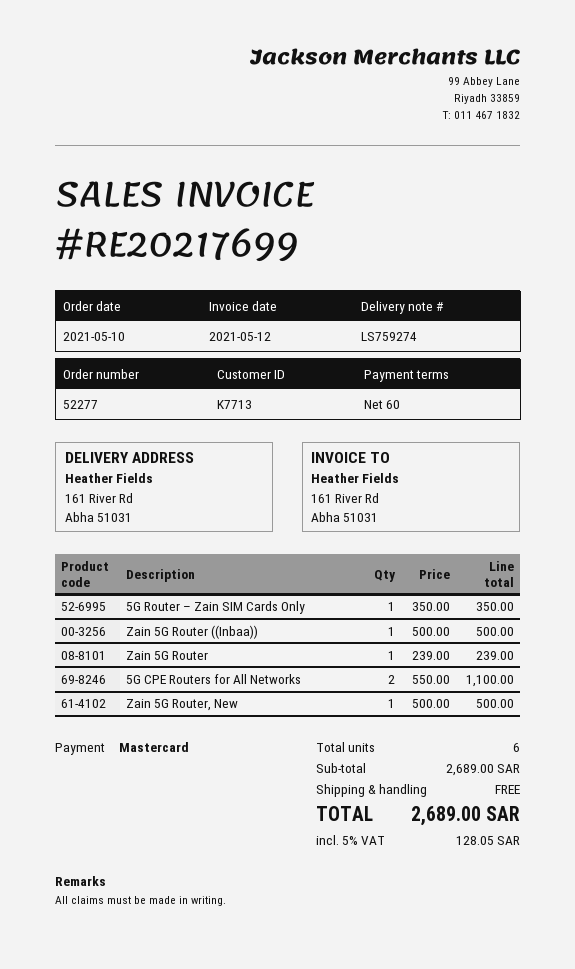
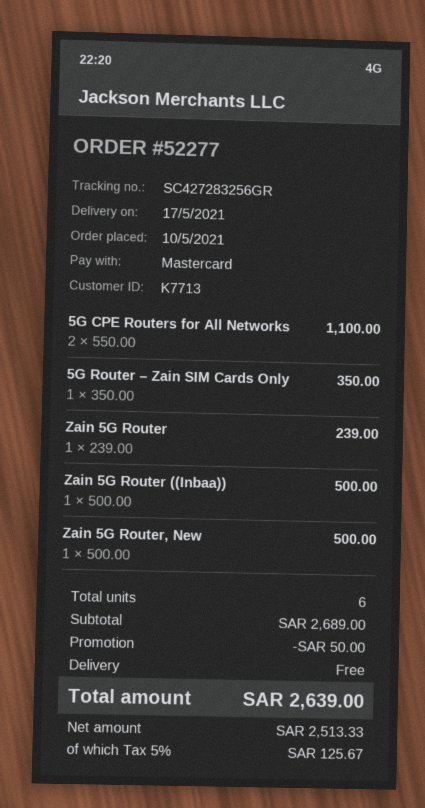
discount: none -> 50.00
tax: 5% = 128.05 -> 5% = 125.67
total: 2689.00 -> 2639.00

